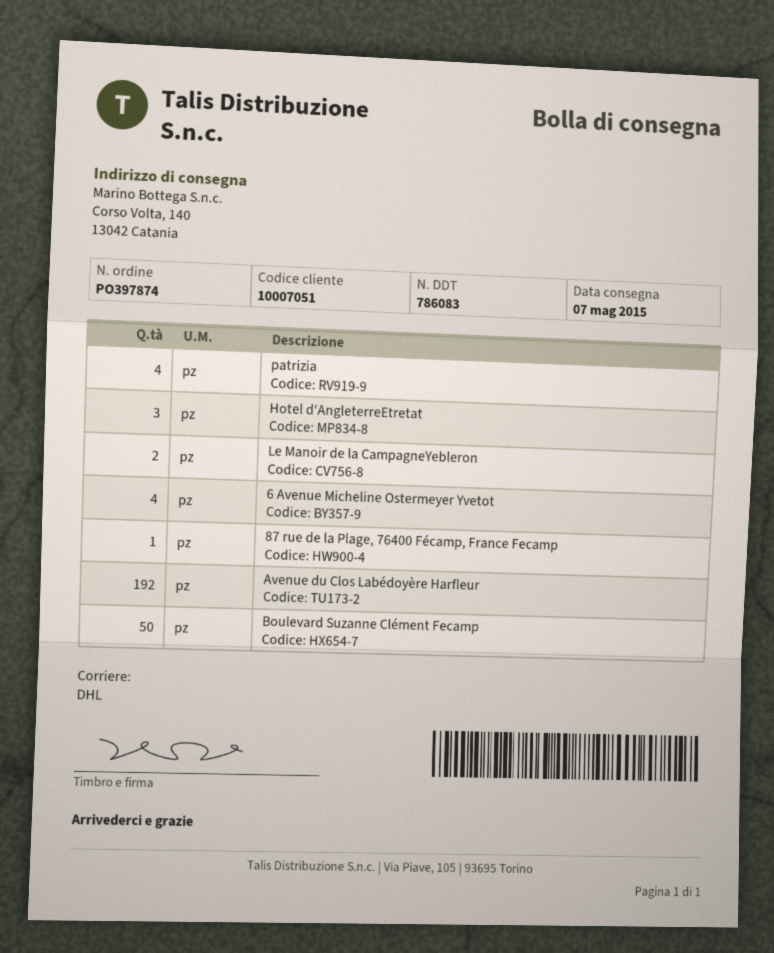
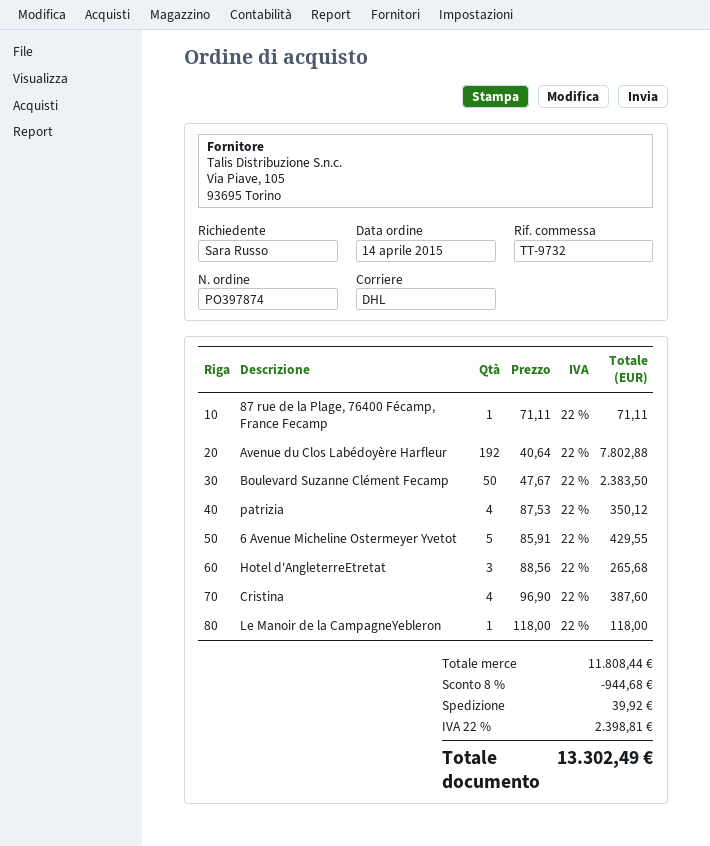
Le Manoir de la CampagneYebleron: 2 -> 1
6 Avenue Micheline Ostermeyer Yvetot: 4 -> 5
Cristina: none -> 4

